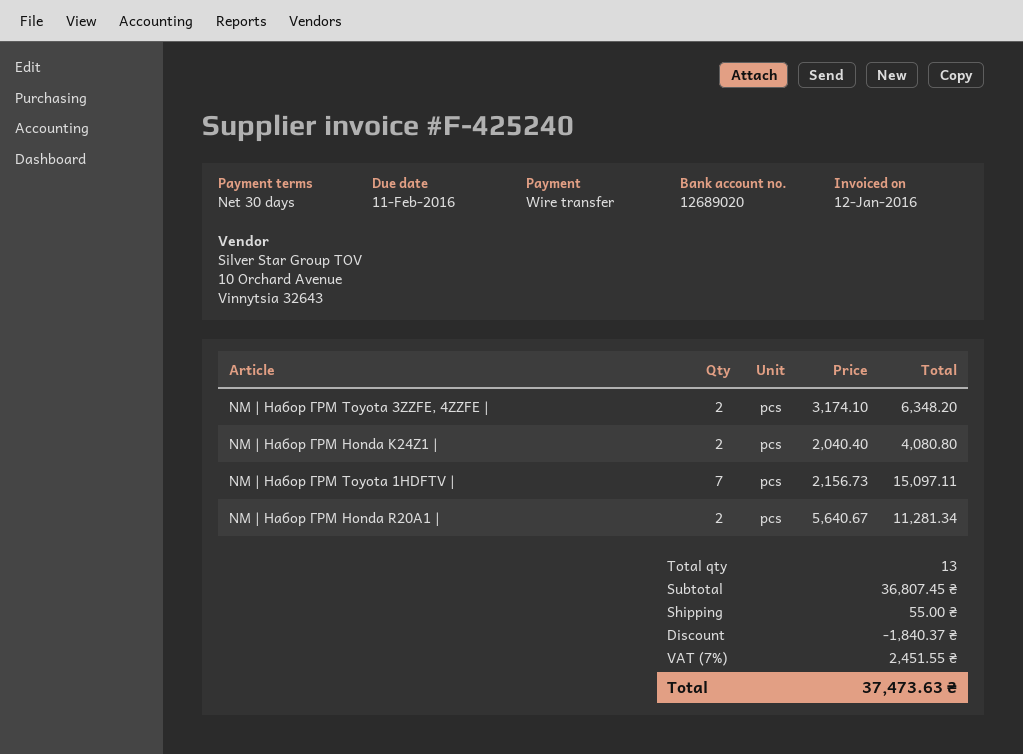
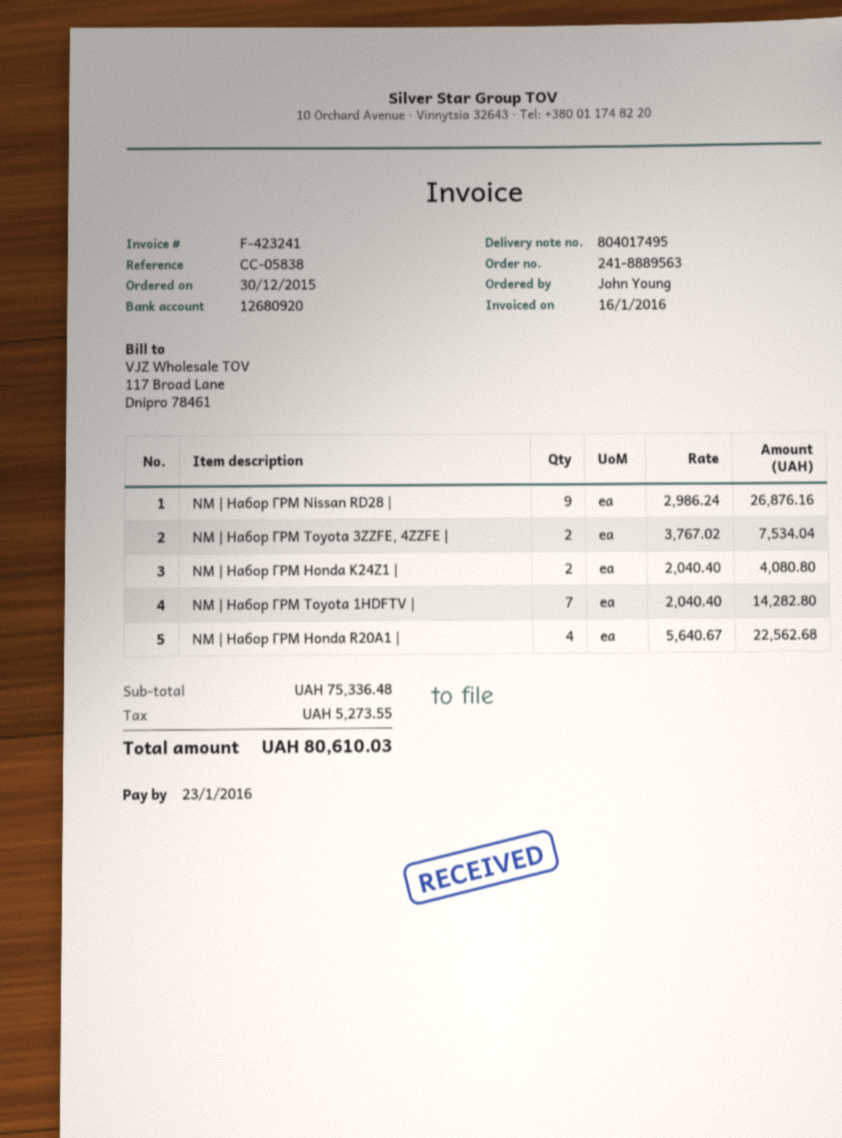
invoice number: F-425240 -> F-423241
invoice date: 2016-01-12 -> 2016-01-16
due date: 2016-02-11 -> 2016-01-23
bank account: 12689020 -> 12680920
NM | Набор ГРМ Toyota 3ZZFE, 4ZZFE |: 2 x 3174.10 = 6348.20 -> 2 x 3767.02 = 7534.04
NM | Набор ГРМ Toyota 1HDFTV |: 7 x 2156.73 = 15097.11 -> 7 x 2040.40 = 14282.80
NM | Набор ГРМ Honda R20A1 |: 2 x 5640.67 = 11281.34 -> 4 x 5640.67 = 22562.68
NM | Набор ГРМ Nissan RD28 |: none -> 9 x 2986.24 = 26876.16
subtotal: 36807.45 -> 75336.48
discount: 1840.37 -> none
shipping: 55.00 -> none
tax: 2451.55 -> 5273.55
total: 37473.63 -> 80610.03

